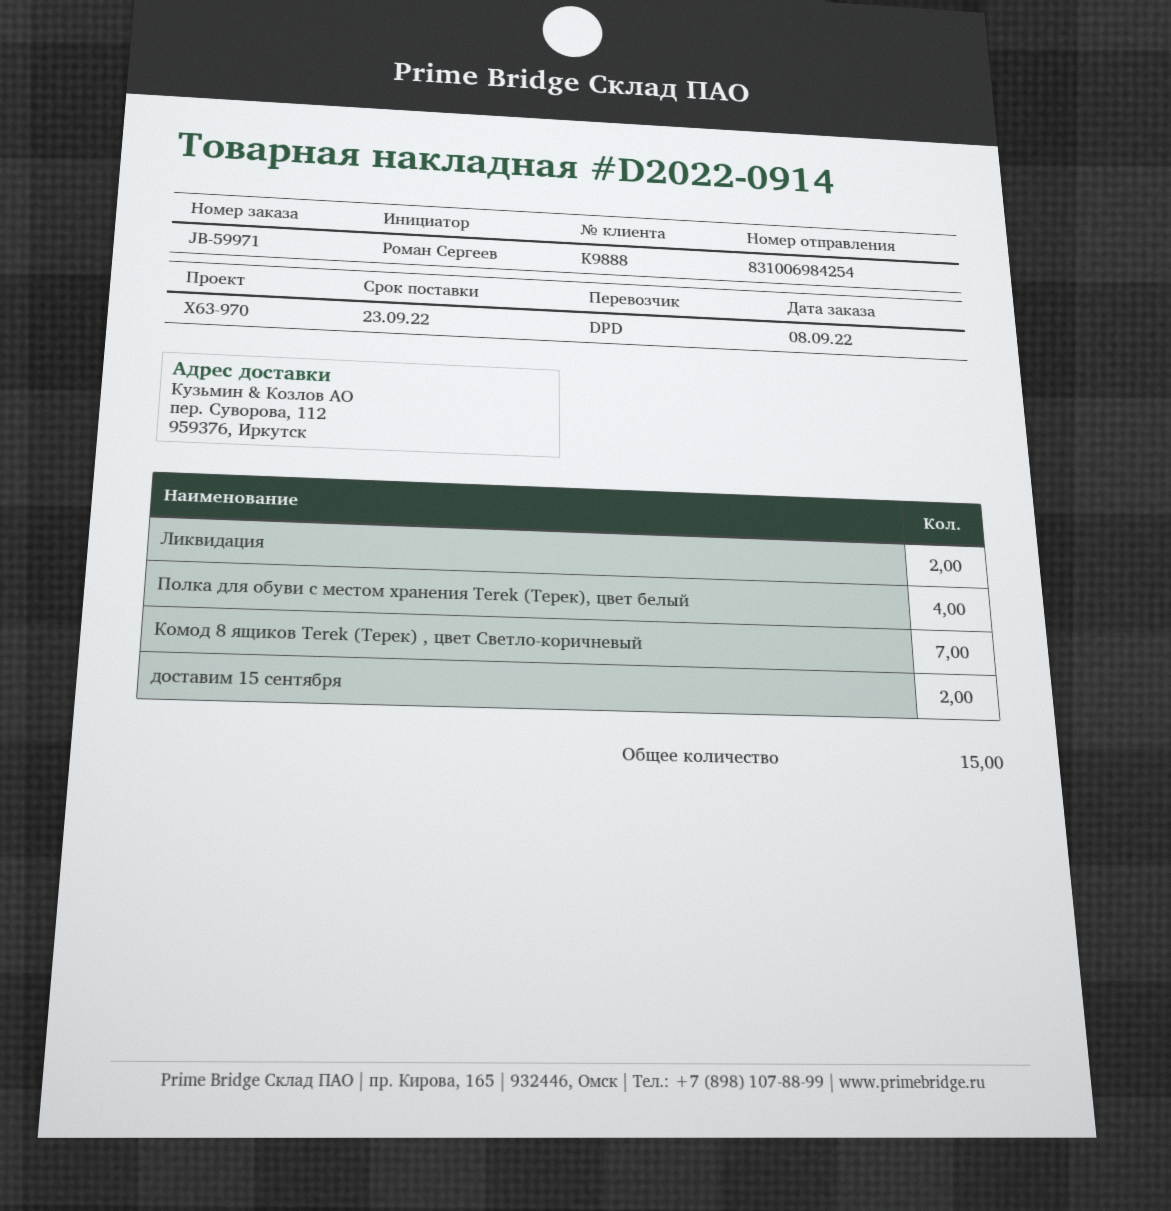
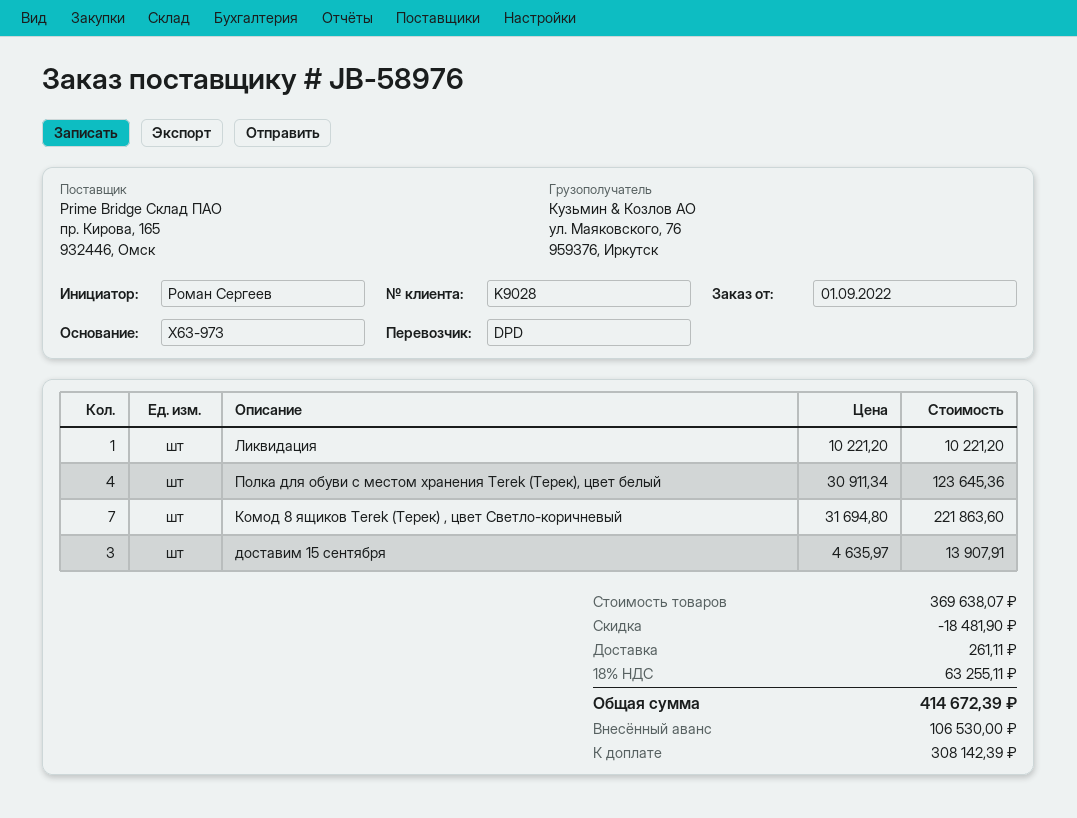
order number: JB-59971 -> JB-58976
order date: 2022-09-08 -> 2022-09-01
customer number: K9888 -> K9028
reference: X63-970 -> X63-973
ship to: пер. Суворова, 112, 959376, Иркутск -> ул. Маяковского, 76, 959376, Иркутск
Ликвидация: 2 -> 1
доставим 15 сентября: 2 -> 3

